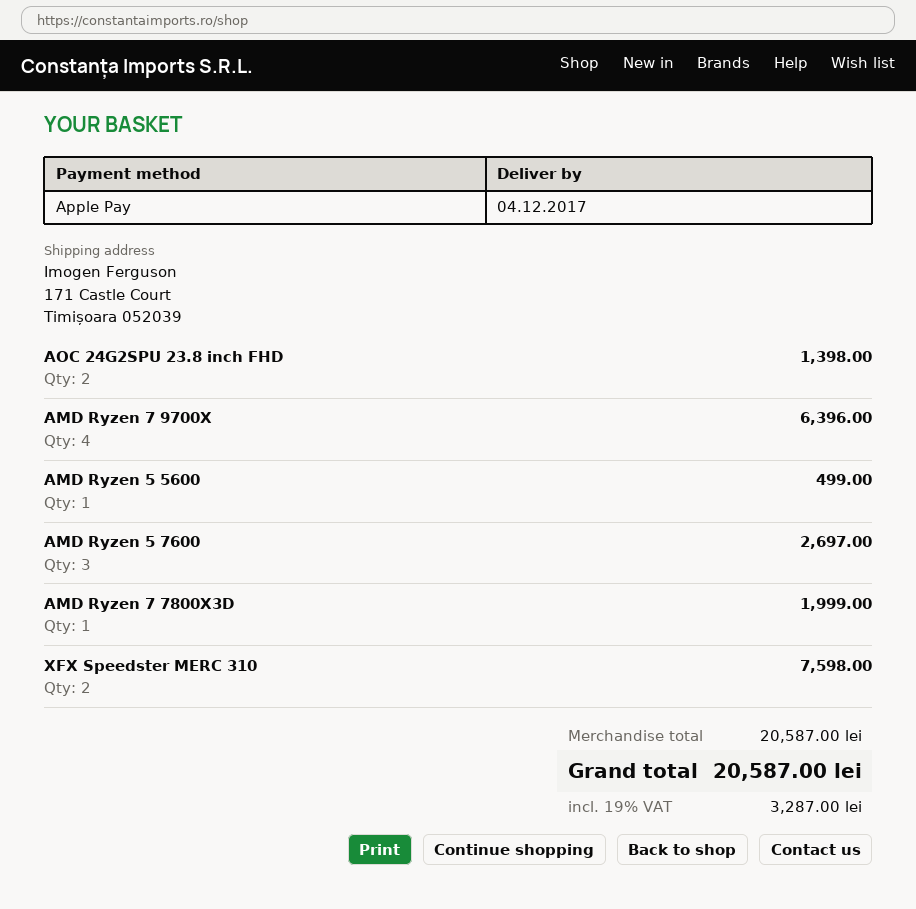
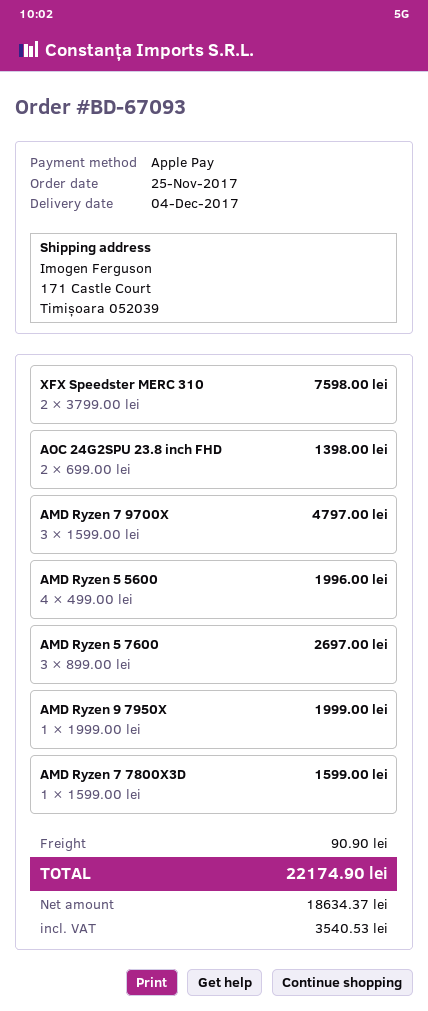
AMD Ryzen 7 9700X: 4 for 6396.00 -> 3 for 4797.00
AMD Ryzen 5 5600: 1 for 499.00 -> 4 for 1996.00
AMD Ryzen 7 7800X3D: 1 for 1999.00 -> 1 for 1599.00
AMD Ryzen 9 7950X: none -> 1 for 1999.00
shipping: none -> 90.90
tax: 3287.00 -> 3540.53
total: 20587.00 -> 22174.90

